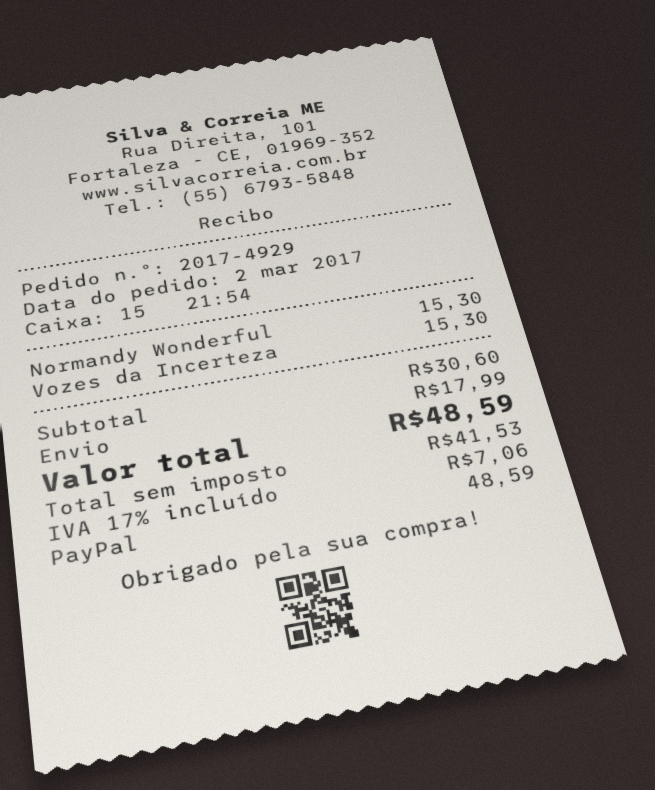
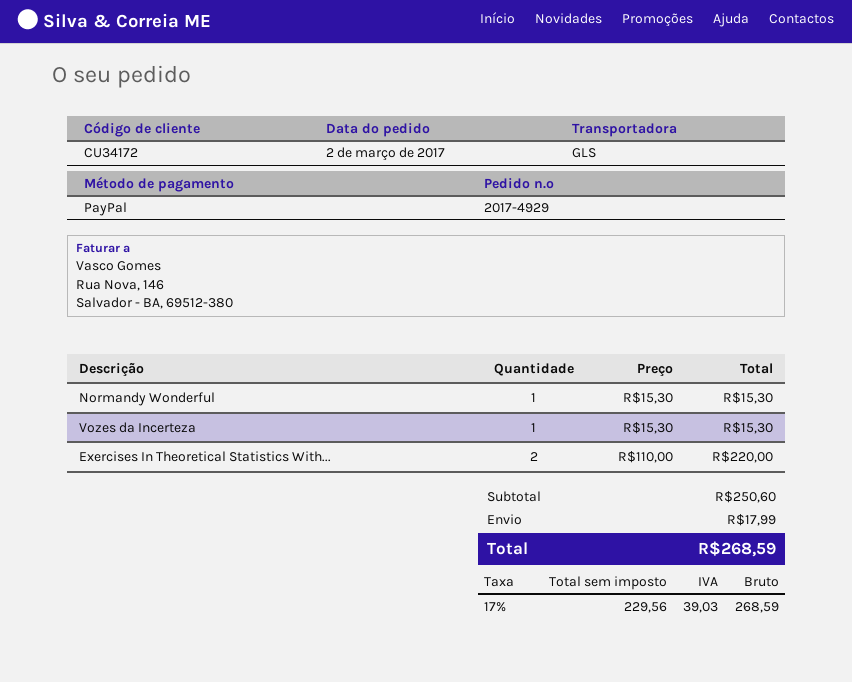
Exercises In Theoretical Statistics With...: none -> 2 x 110.00 = 220.00
subtotal: 30.60 -> 250.60
net: 41.53 -> 229.56
tax: 17% = 7.06 -> 17% = 39.03
total: 48.59 -> 268.59

